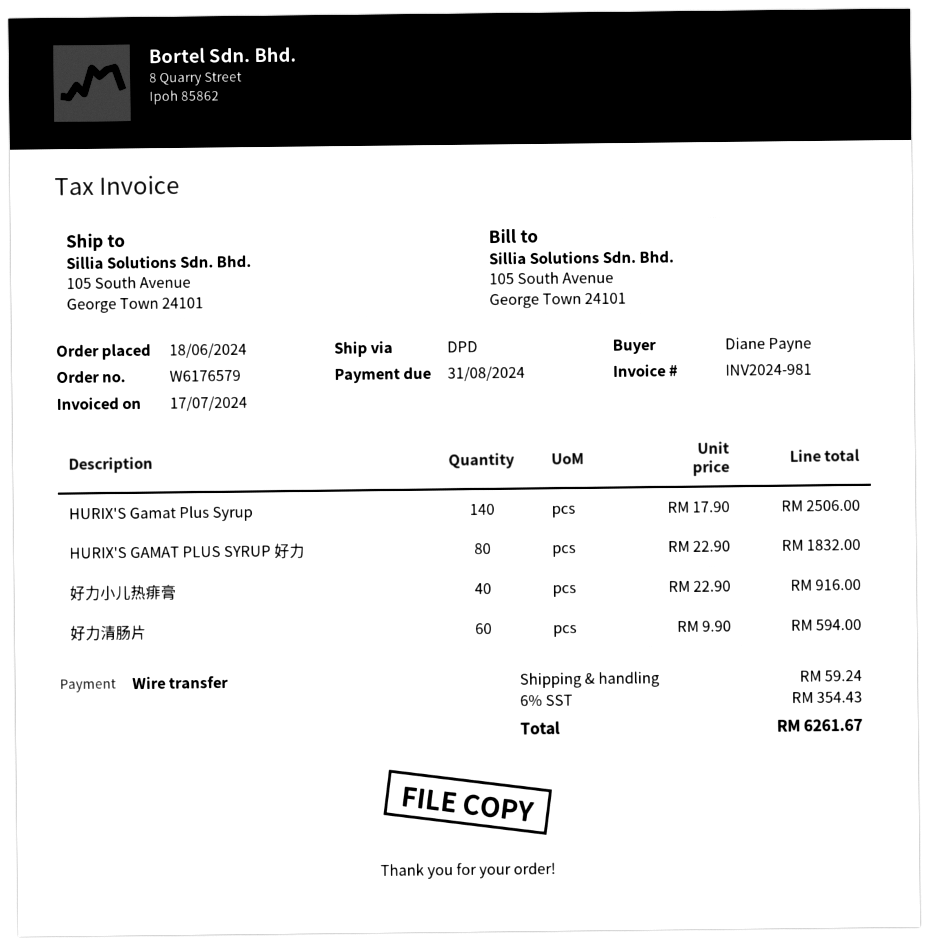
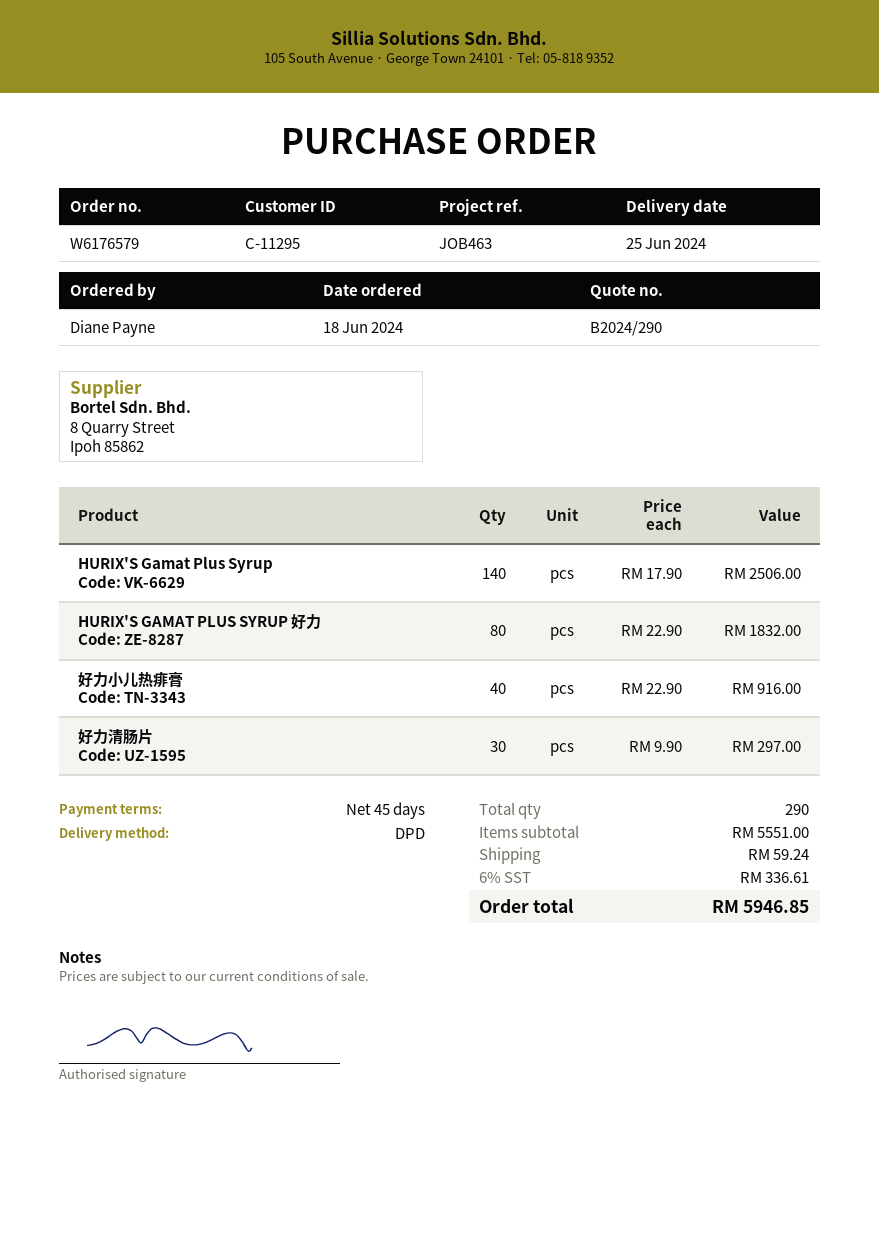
好力清肠片: 60 x 9.90 = 594.00 -> 30 x 9.90 = 297.00
tax: 6% = 354.43 -> 6% = 336.61
total: 6261.67 -> 5946.85

